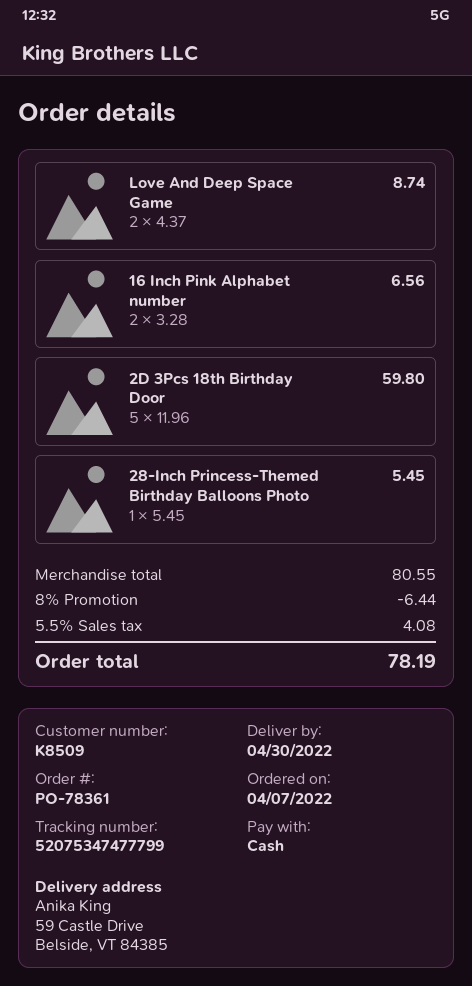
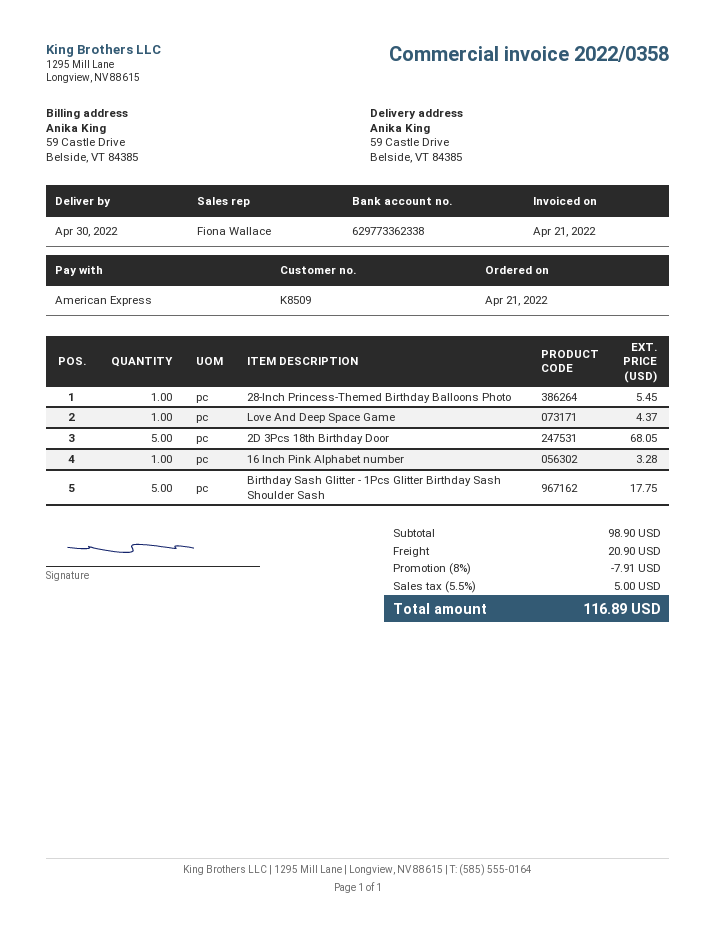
order date: 2022-04-07 -> 2022-04-21
payment method: cash -> American Express
Love And Deep Space Game: 2 for 8.74 -> 1 for 4.37
16 Inch Pink Alphabet number: 2 for 6.56 -> 1 for 3.28
2D 3Pcs 18th Birthday Door: 5 for 59.80 -> 5 for 68.05
Birthday Sash Glitter - 1Pcs Glitter Birthday Sash Shoulder Sash: none -> 5 for 17.75
subtotal: 80.55 -> 98.90
discount: 8% = 6.44 -> 8% = 7.91
shipping: none -> 20.90
tax: 5.5% = 4.08 -> 5.5% = 5.00
total: 78.19 -> 116.89

